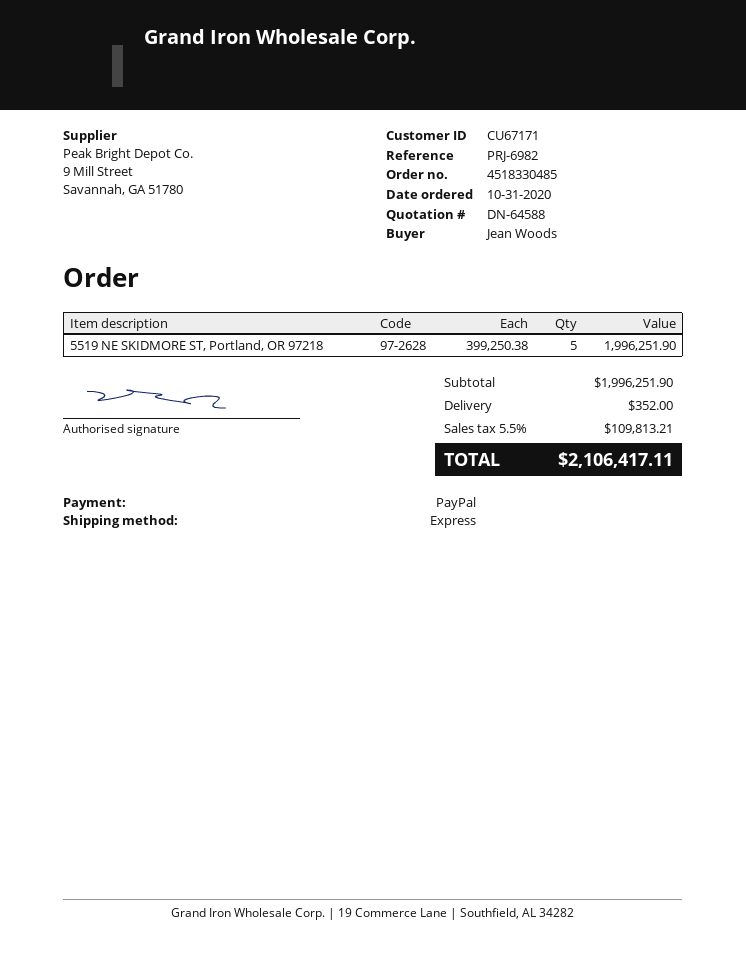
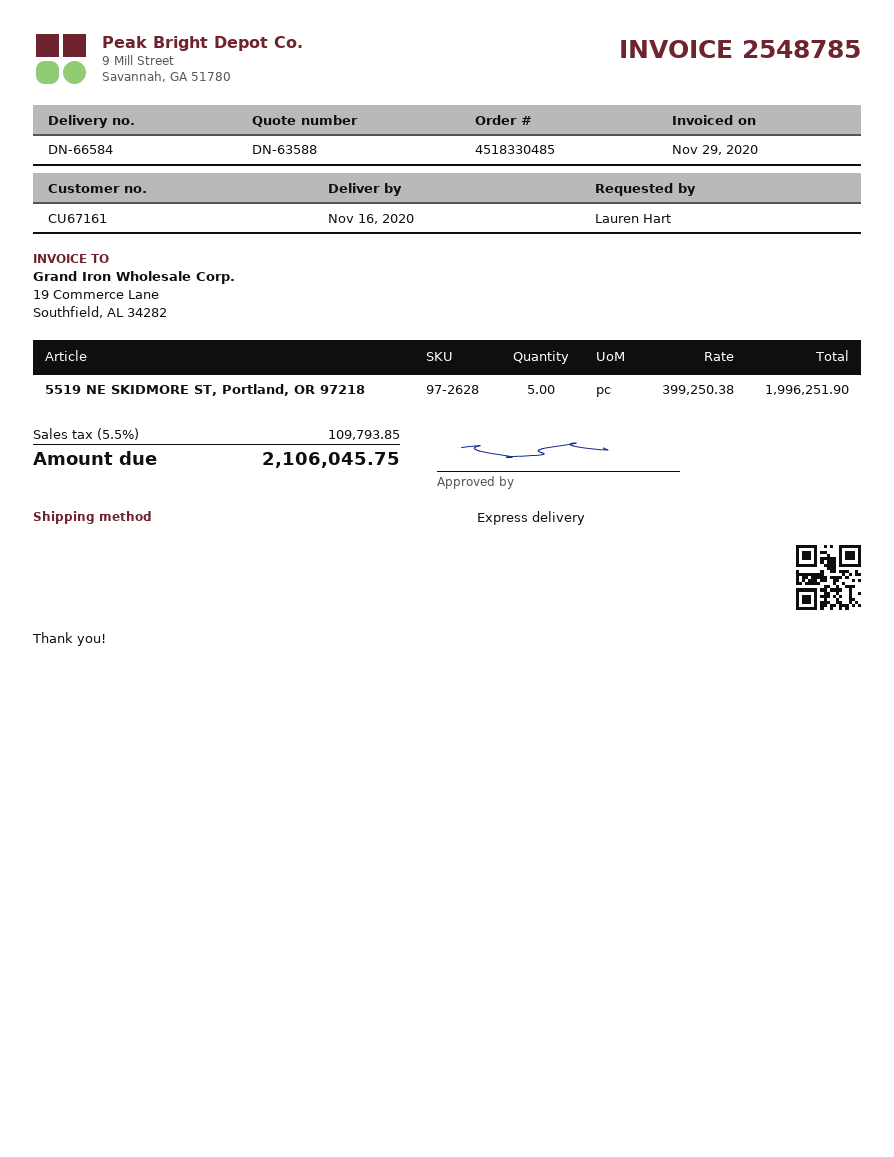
quote number: DN-64588 -> DN-63588
customer number: CU67171 -> CU67161
ordered by: Jean Woods -> Lauren Hart
shipping: 352.00 -> none
tax: 5.5% = 109813.21 -> 5.5% = 109793.85
total: 2106417.11 -> 2106045.75

